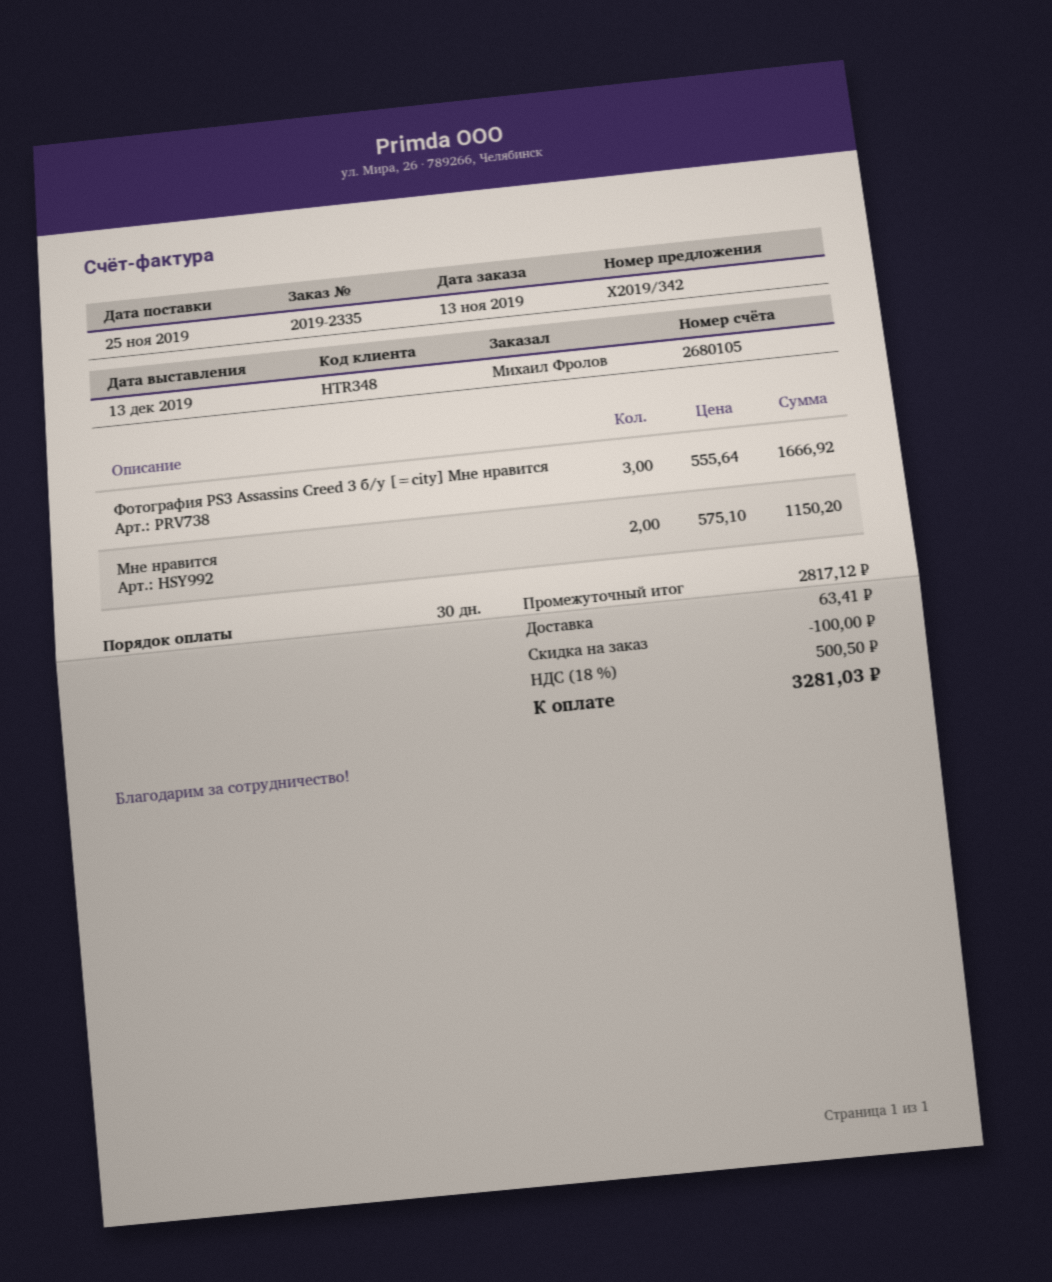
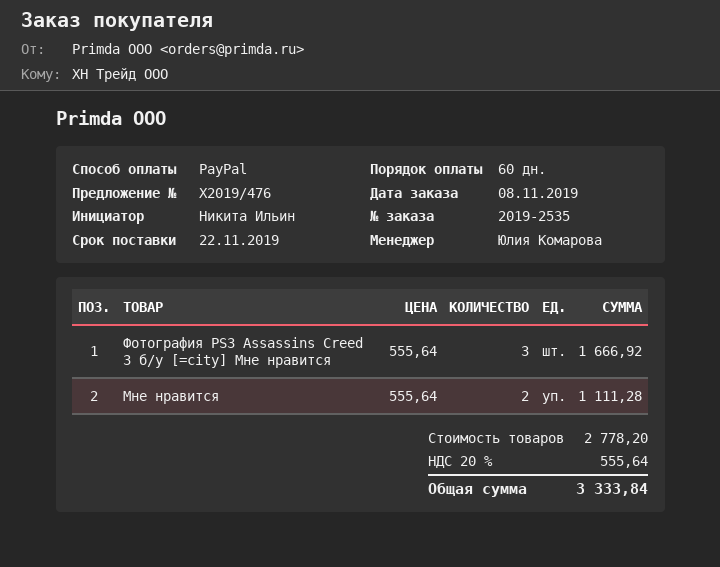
quote number: X2019/342 -> X2019/476
order number: 2019-2335 -> 2019-2535
order date: 2019-11-13 -> 2019-11-08
delivery date: 2019-11-25 -> 2019-11-22
payment terms: 30 days -> 60 days
ordered by: Михаил Фролов -> Никита Ильин
Мне нравится: 2 x 575.10 = 1150.20 -> 2 x 555.64 = 1111.28
subtotal: 2817.12 -> 2778.20
discount: 100.00 -> none
shipping: 63.41 -> none
tax: 18% = 500.50 -> 20% = 555.64
total: 3281.03 -> 3333.84

